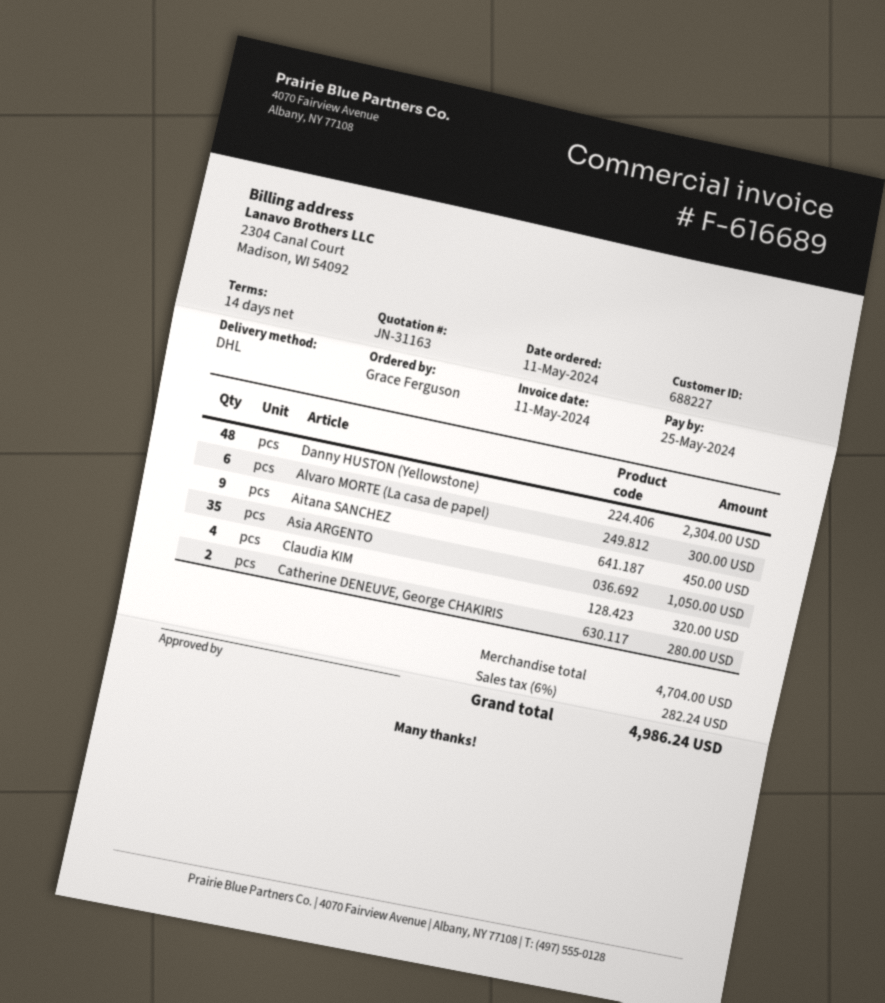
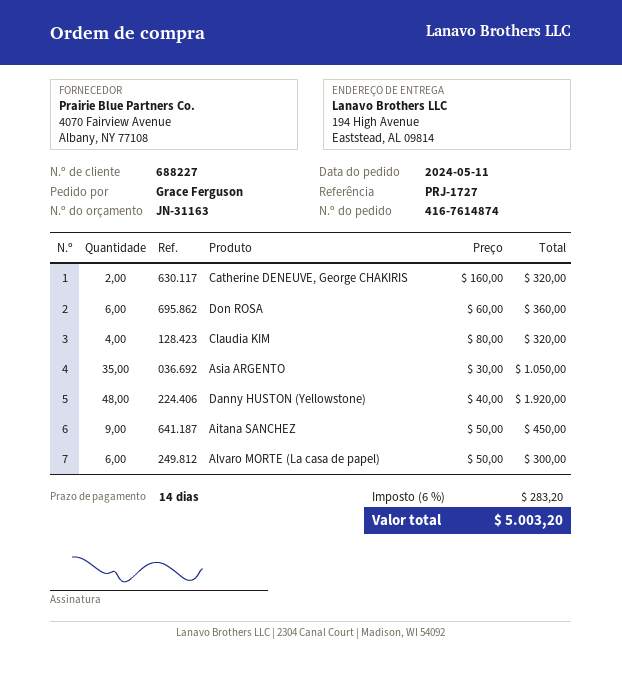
Danny HUSTON (Yellowstone): 48 for 2304.00 -> 48 for 1920.00
Catherine DENEUVE, George CHAKIRIS: 2 for 280.00 -> 2 for 320.00
Don ROSA: none -> 6 for 360.00
tax: 6% = 282.24 -> 6% = 283.20
total: 4986.24 -> 5003.20

